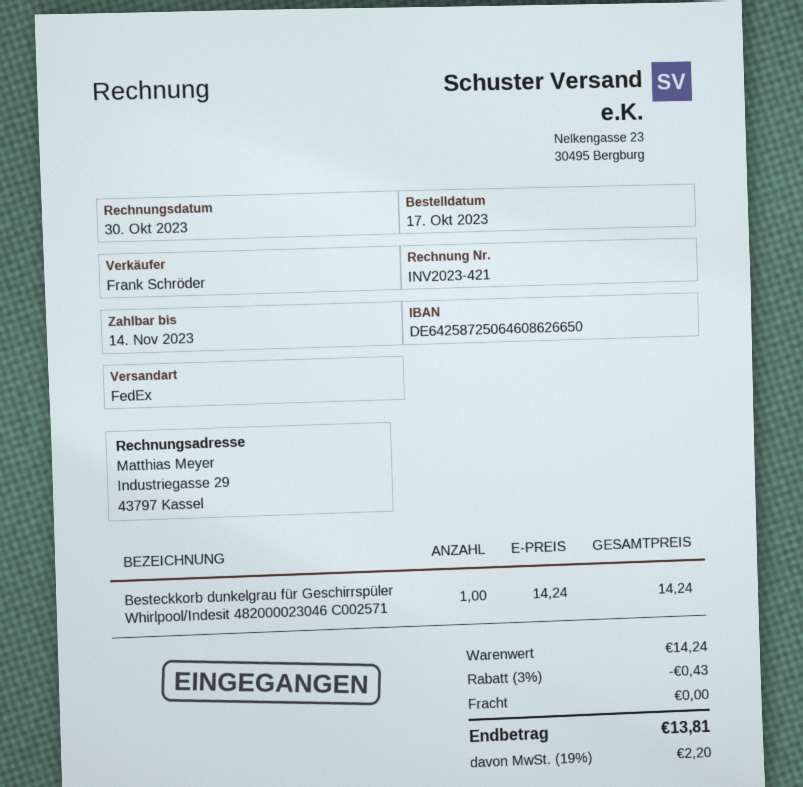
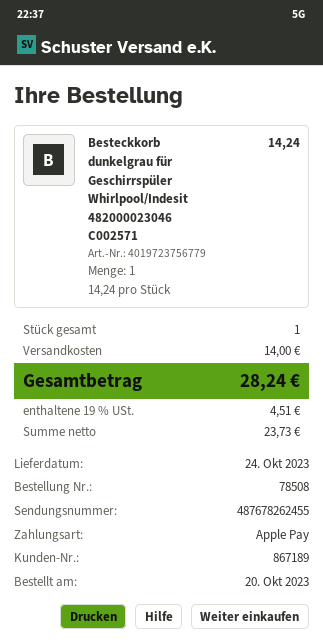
order date: 2023-10-17 -> 2023-10-20
discount: 3% = 0.43 -> none
shipping: 0.00 -> 14.00
tax: 19% = 2.20 -> 19% = 4.51
total: 13.81 -> 28.24

